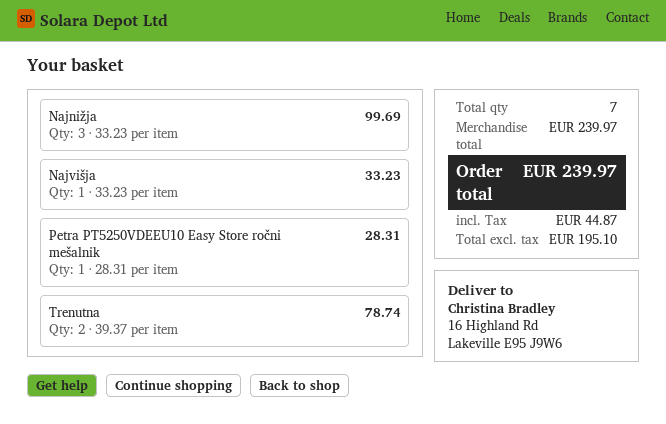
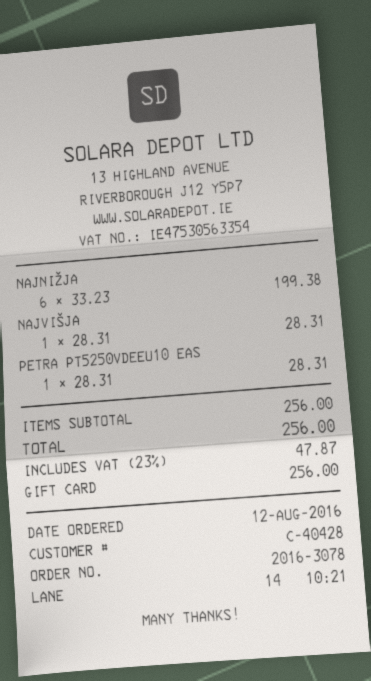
Najnižja: 3 x 33.23 = 99.69 -> 6 x 33.23 = 199.38
Najvišja: 1 x 33.23 = 33.23 -> 1 x 28.31 = 28.31
Trenutna: 2 x 39.37 = 78.74 -> none
subtotal: 239.97 -> 256.00
tax: 44.87 -> 47.87
total: 239.97 -> 256.00

